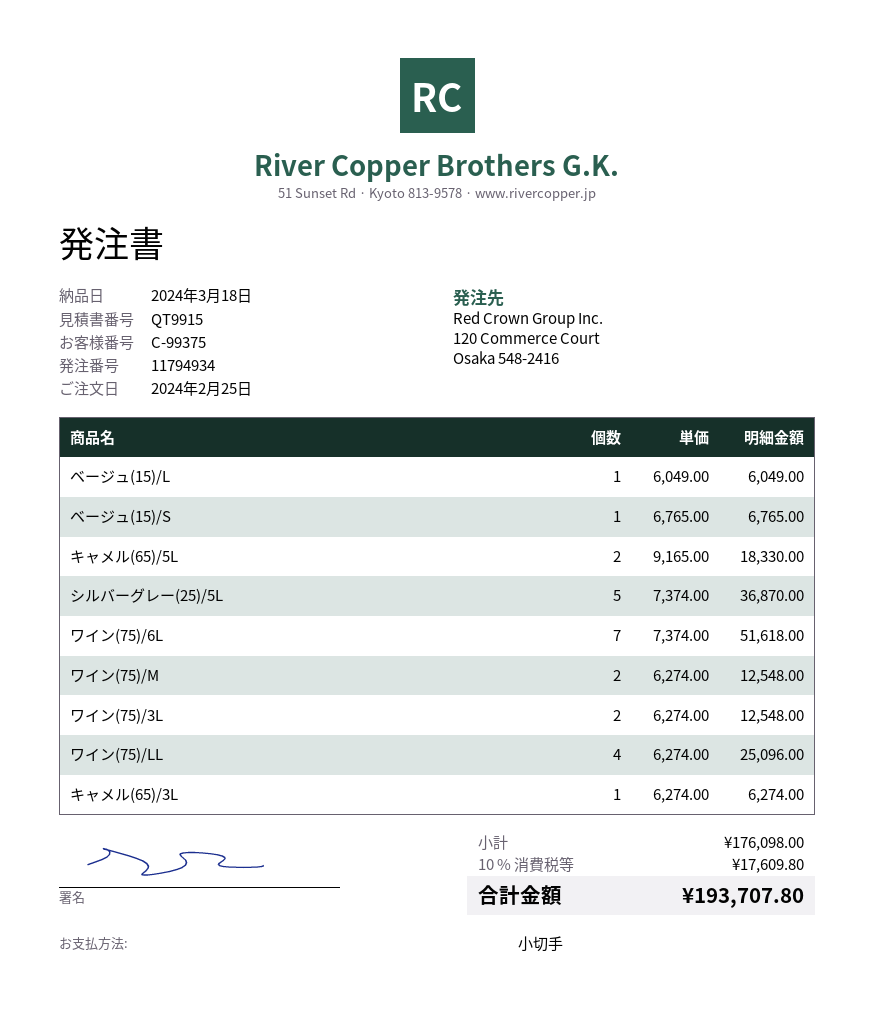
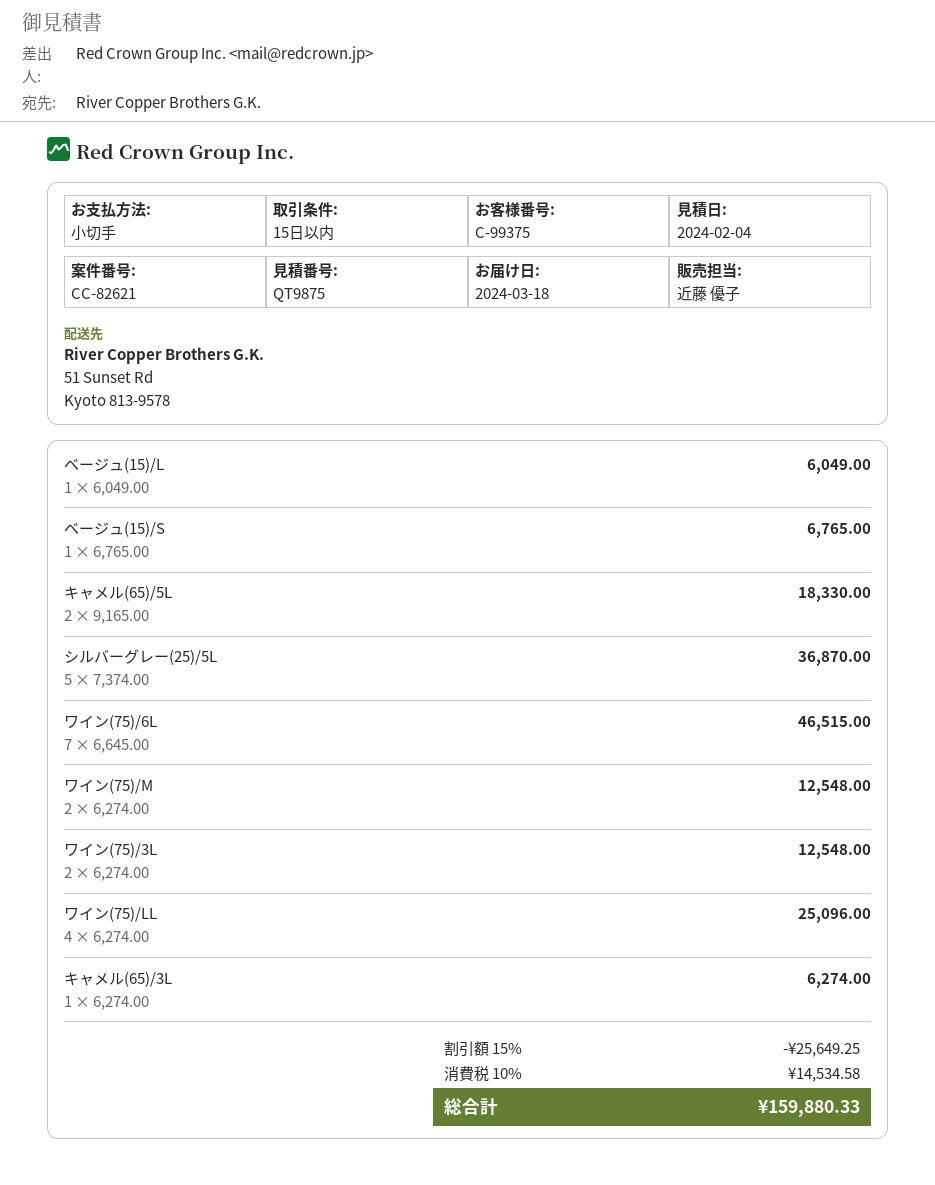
quote number: QT9915 -> QT9875
ワイン(75)/6L: 7 x 7374.00 = 51618.00 -> 7 x 6645.00 = 46515.00
discount: none -> 15% = 25649.25
tax: 10% = 17609.80 -> 10% = 14534.58
total: 193707.80 -> 159880.33

